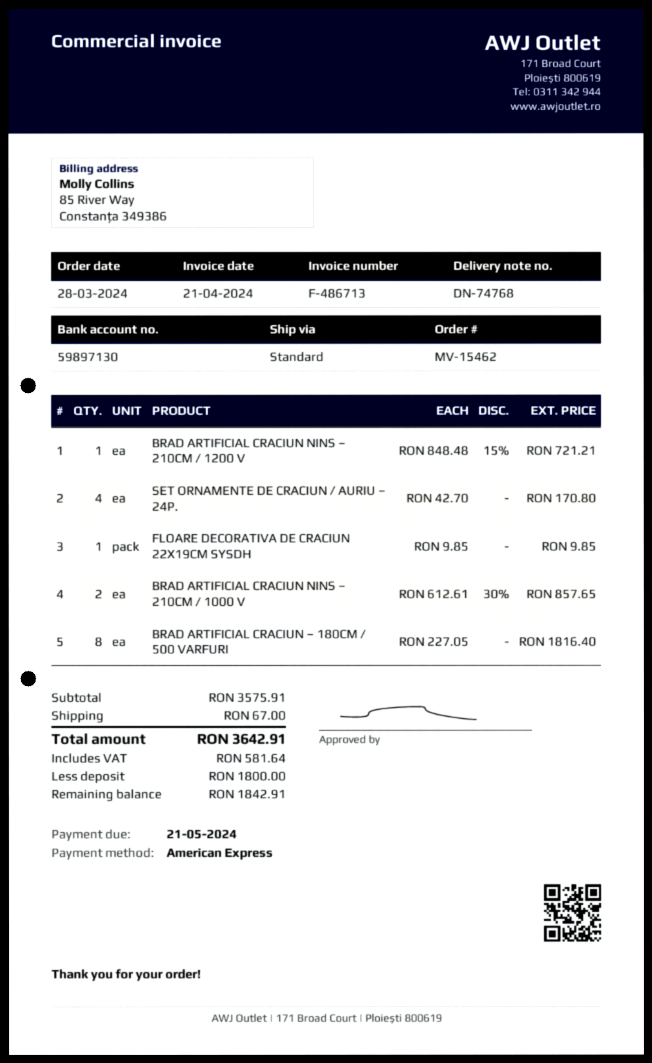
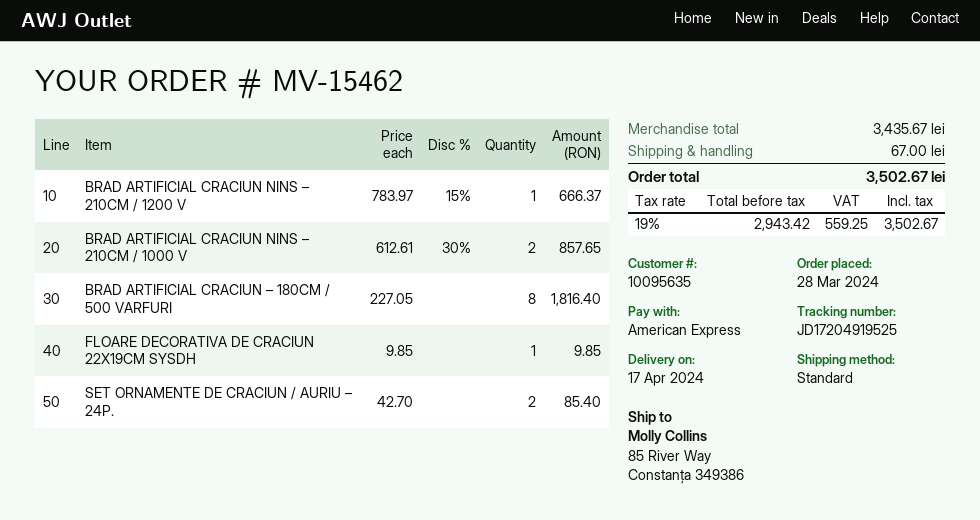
BRAD ARTIFICIAL CRACIUN NINS – 210CM / 1200 V: 1 x 848.48 - 15% = 721.21 -> 1 x 783.97 - 15% = 666.37
SET ORNAMENTE DE CRACIUN / AURIU – 24P.: 4 x 42.70 = 170.80 -> 2 x 42.70 = 85.40
subtotal: 3575.91 -> 3435.67
tax: 581.64 -> 559.25
total: 3642.91 -> 3502.67

